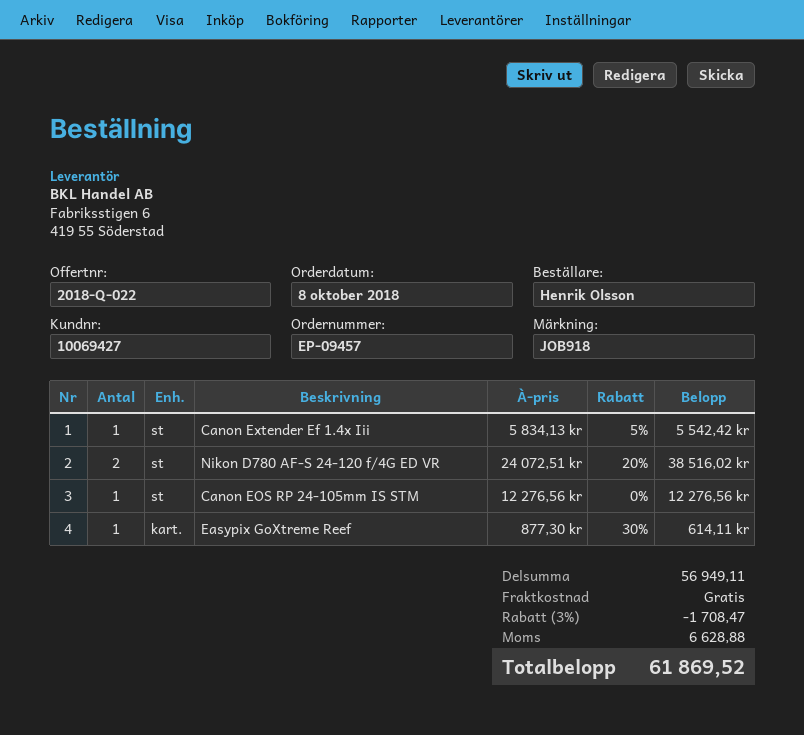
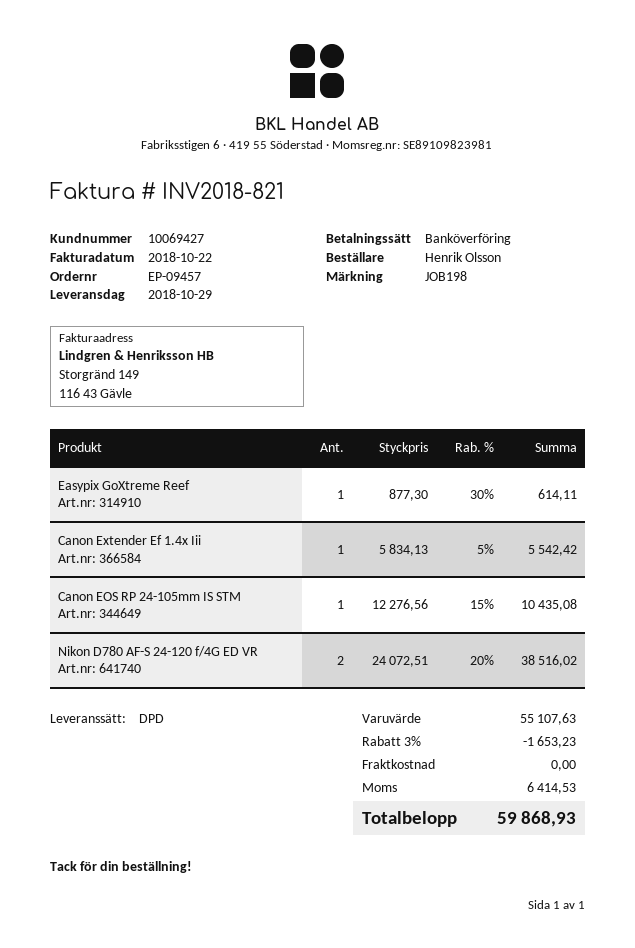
reference: JOB918 -> JOB198
Canon EOS RP 24-105mm IS STM: 1 x 12276.56 = 12276.56 -> 1 x 12276.56 - 15% = 10435.08
subtotal: 56949.11 -> 55107.63
discount: 3% = 1708.47 -> 3% = 1653.23
tax: 6628.88 -> 6414.53
total: 61869.52 -> 59868.93

